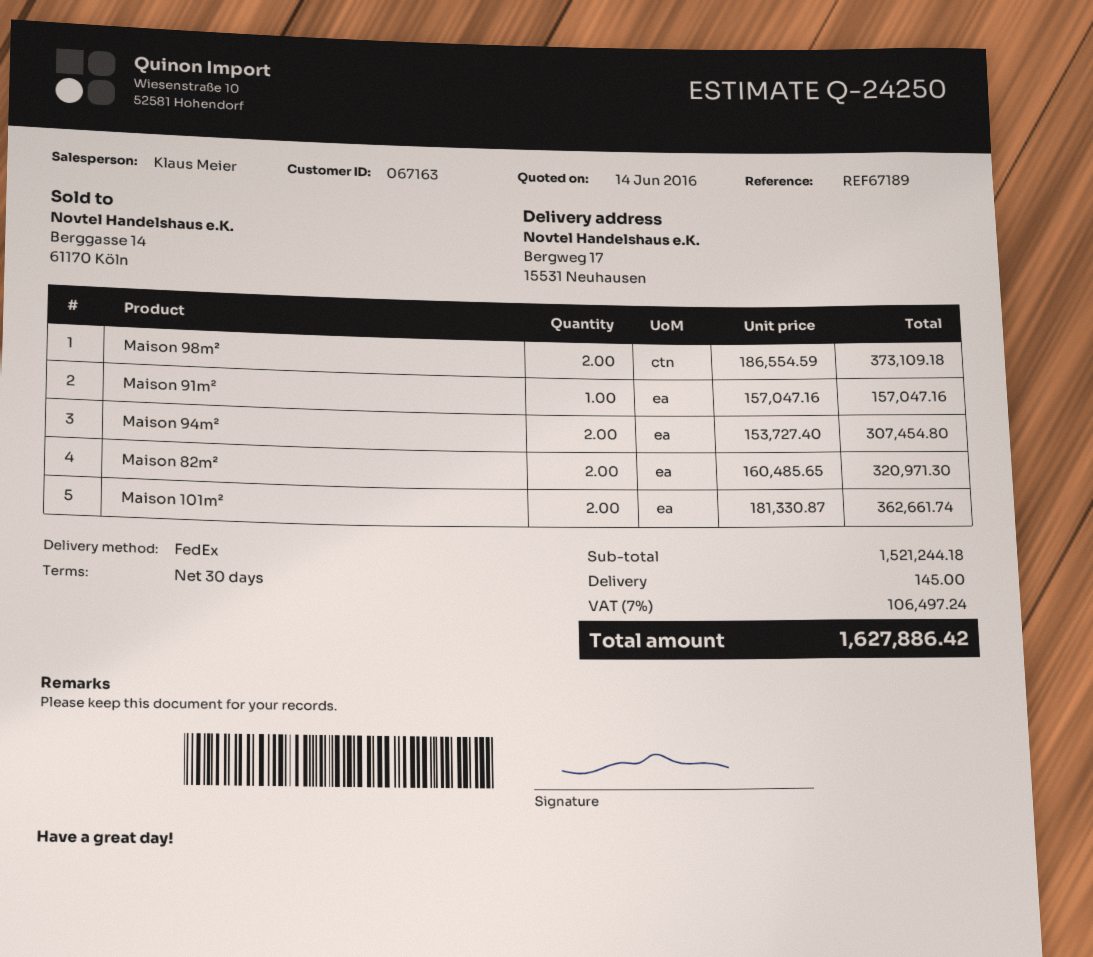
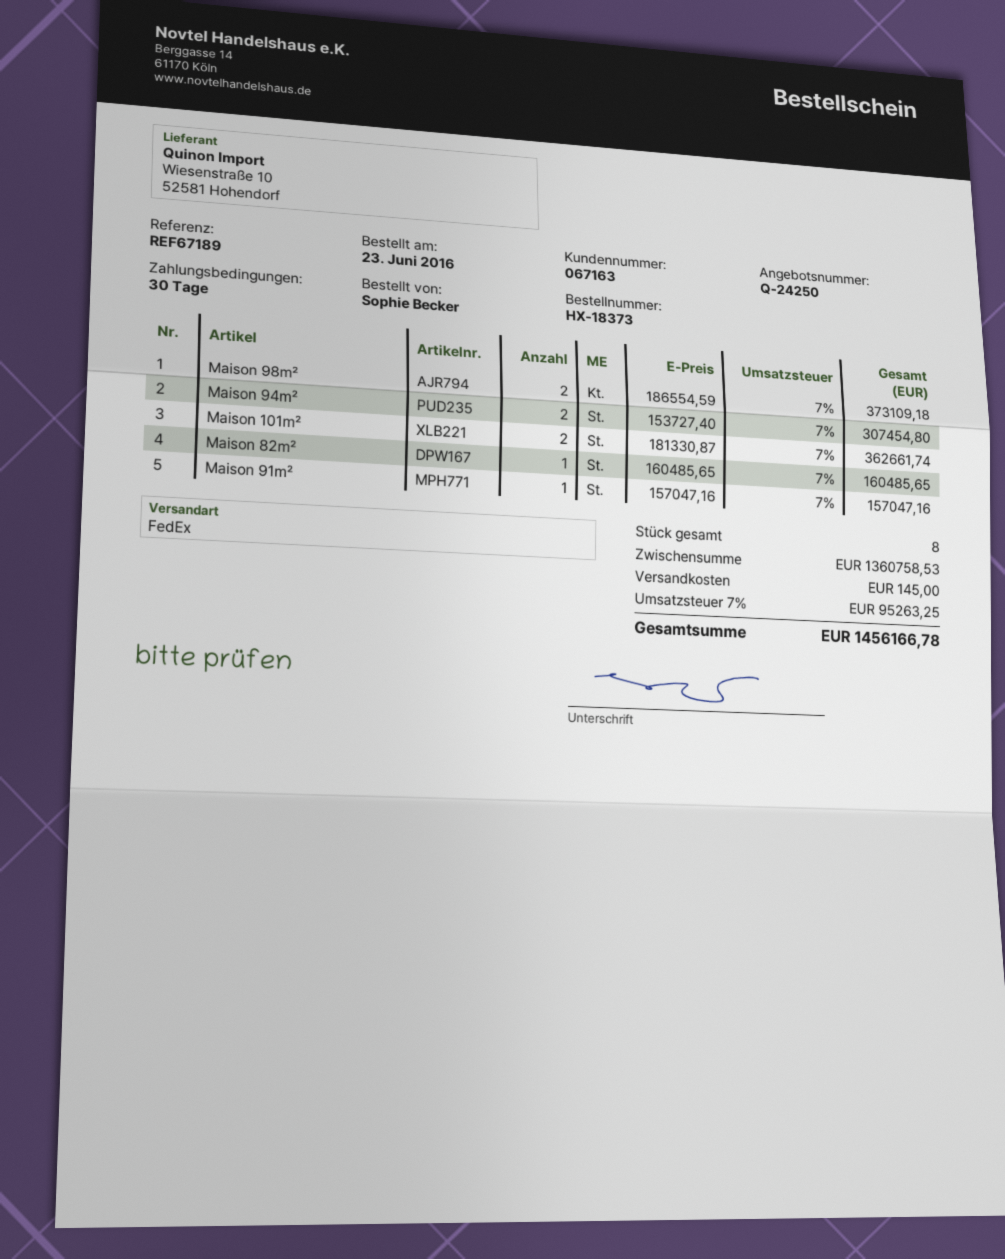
Maison 82m²: 2 x 160485.65 = 320971.30 -> 1 x 160485.65 = 160485.65
subtotal: 1521244.18 -> 1360758.53
tax: 7% = 106497.24 -> 7% = 95263.25
total: 1627886.42 -> 1456166.78

